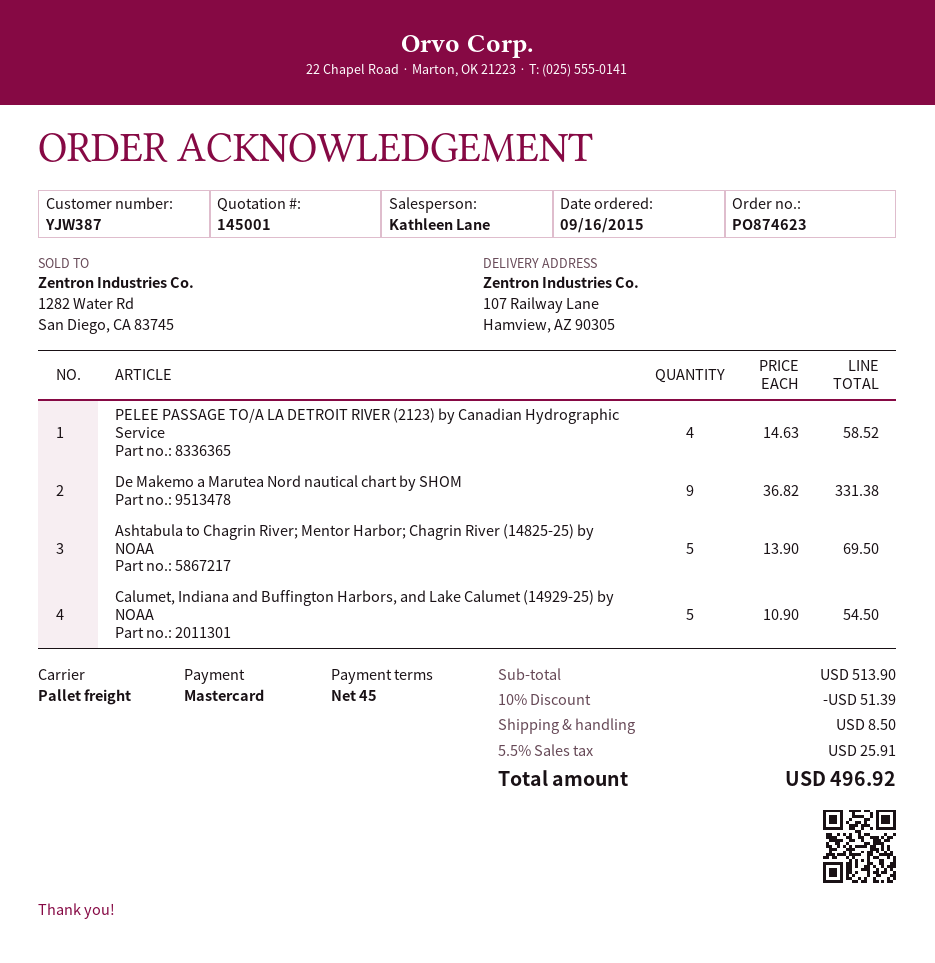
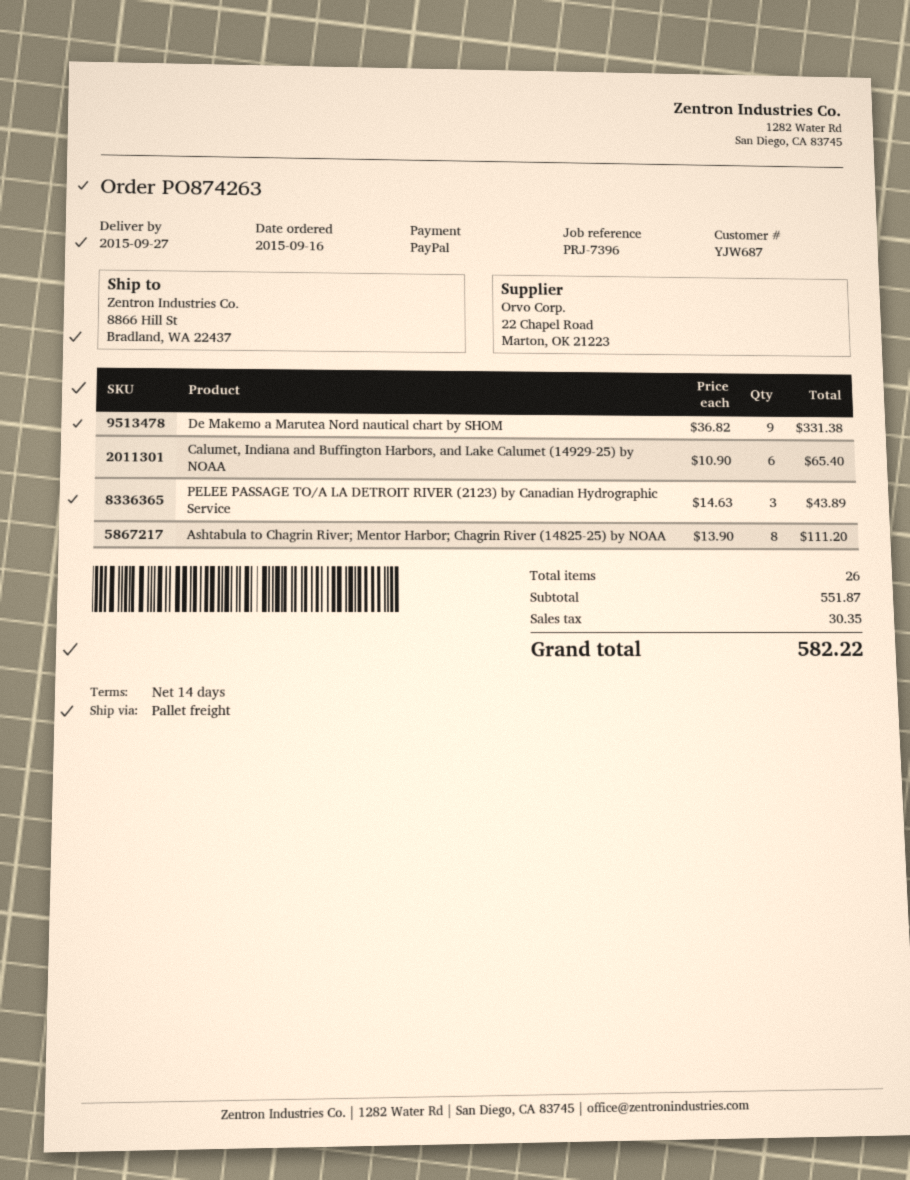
order number: PO874623 -> PO874263
payment terms: 45 days -> 14 days
customer number: YJW387 -> YJW687
payment method: Mastercard -> PayPal
ship to: 107 Railway Lane, Hamview, AZ 90305 -> 8866 Hill St, Bradland, WA 22437
PELEE PASSAGE TO/A LA DETROIT RIVER (2123) by Canadian Hydrographic Service: 4 x 14.63 = 58.52 -> 3 x 14.63 = 43.89
Ashtabula to Chagrin River; Mentor Harbor; Chagrin River (14825-25) by NOAA: 5 x 13.90 = 69.50 -> 8 x 13.90 = 111.20
Calumet, Indiana and Buffington Harbors, and Lake Calumet (14929-25) by NOAA: 5 x 10.90 = 54.50 -> 6 x 10.90 = 65.40
subtotal: 513.90 -> 551.87
discount: 10% = 51.39 -> none
shipping: 8.50 -> none
tax: 25.91 -> 30.35
total: 496.92 -> 582.22

